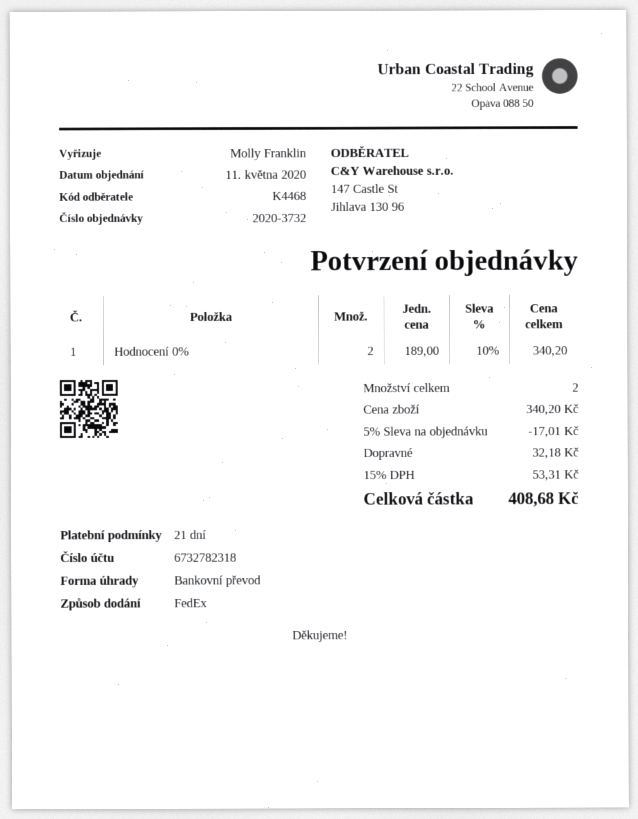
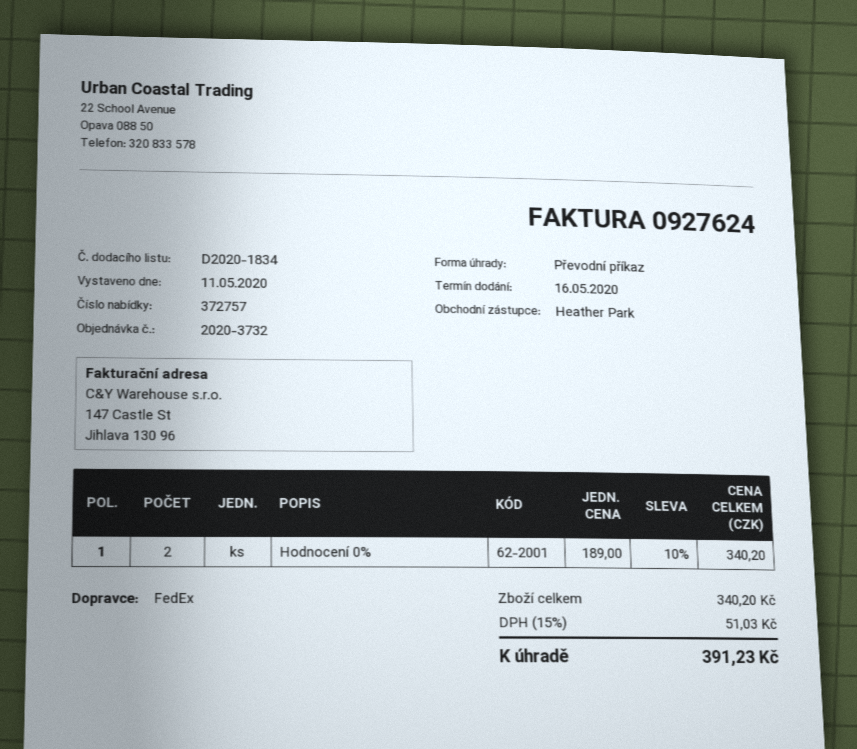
sales rep: Molly Franklin -> Heather Park
discount: 5% = 17.01 -> none
shipping: 32.18 -> none
tax: 15% = 53.31 -> 15% = 51.03
total: 408.68 -> 391.23

